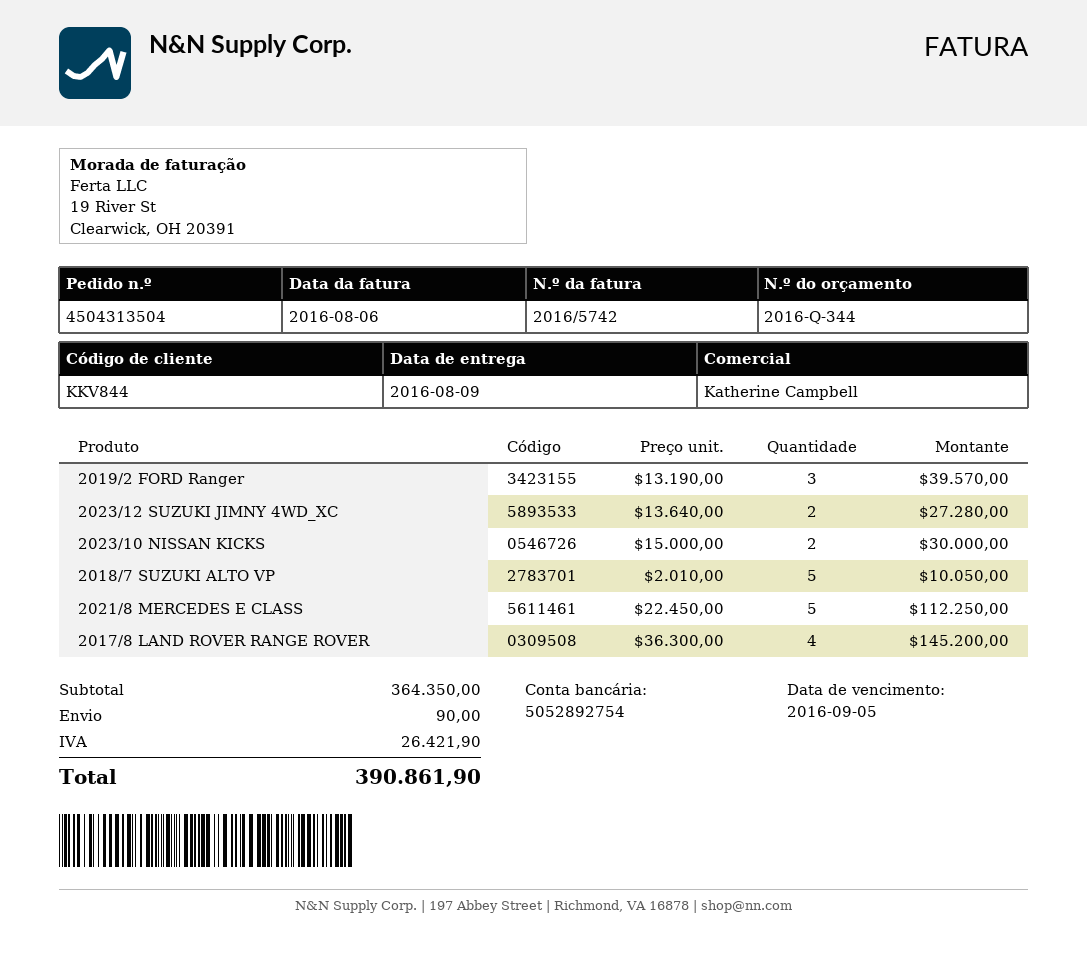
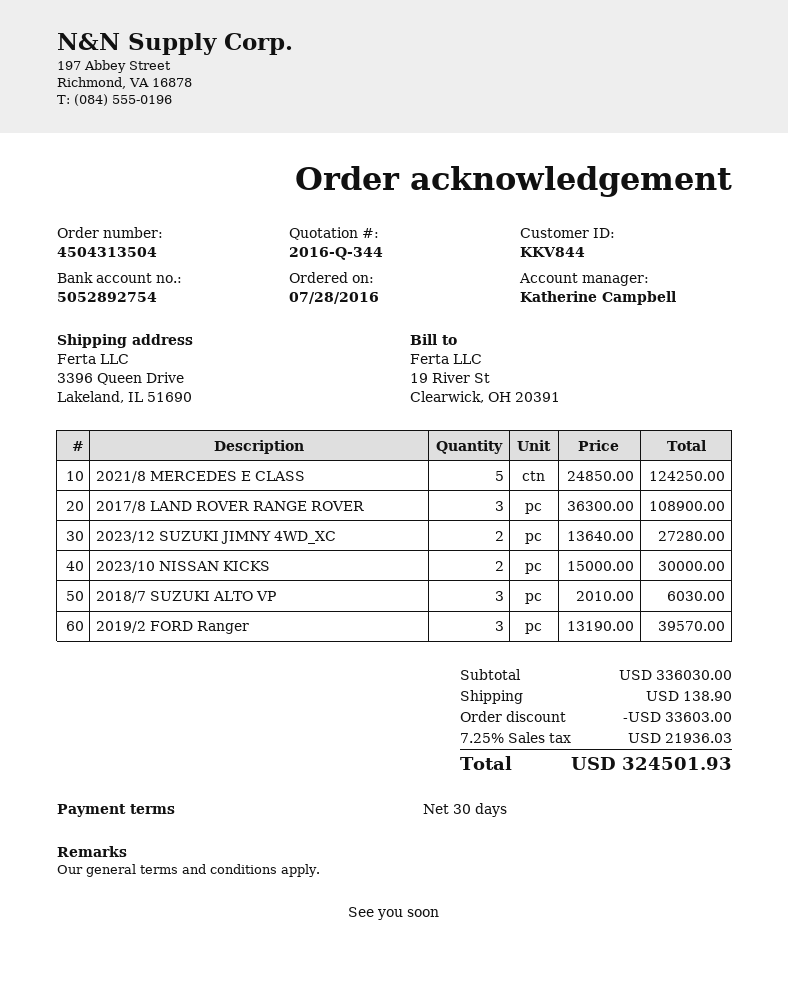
2018/7 SUZUKI ALTO VP: 5 x 2010.00 = 10050.00 -> 3 x 2010.00 = 6030.00
2021/8 MERCEDES E CLASS: 5 x 22450.00 = 112250.00 -> 5 x 24850.00 = 124250.00
2017/8 LAND ROVER RANGE ROVER: 4 x 36300.00 = 145200.00 -> 3 x 36300.00 = 108900.00
subtotal: 364350.00 -> 336030.00
discount: none -> 33603.00
shipping: 90.00 -> 138.90
tax: 26421.90 -> 21936.03
total: 390861.90 -> 324501.93

